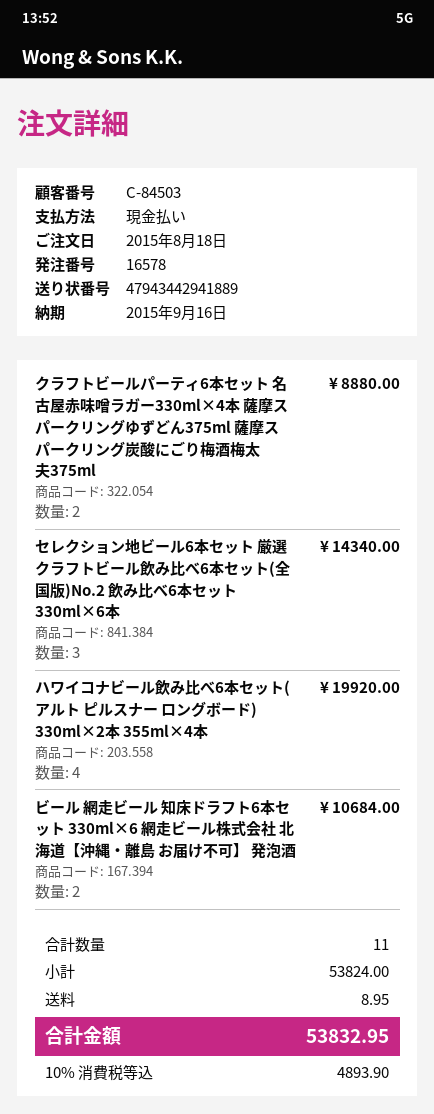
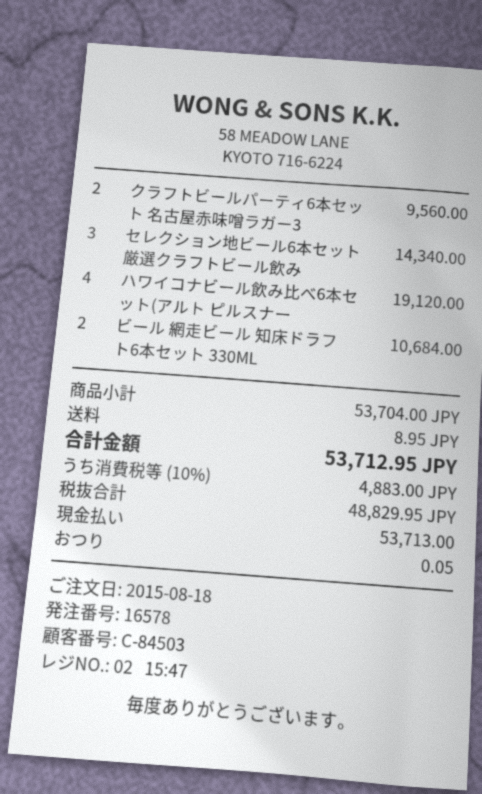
クラフトビールパーティ6本セット 名古屋赤味噌ラガー330ml×4本 薩摩スパークリングゆずどん375ml 薩摩スパークリング炭酸にごり梅酒梅太夫375ml: 2 for 8880.00 -> 2 for 9560.00
ハワイコナビール飲み比べ6本セット(アルト ピルスナー ロングボード) 330ml×2本 355ml×4本: 4 for 19920.00 -> 4 for 19120.00
subtotal: 53824.00 -> 53704.00
tax: 10% = 4893.90 -> 10% = 4883.00
total: 53832.95 -> 53712.95

